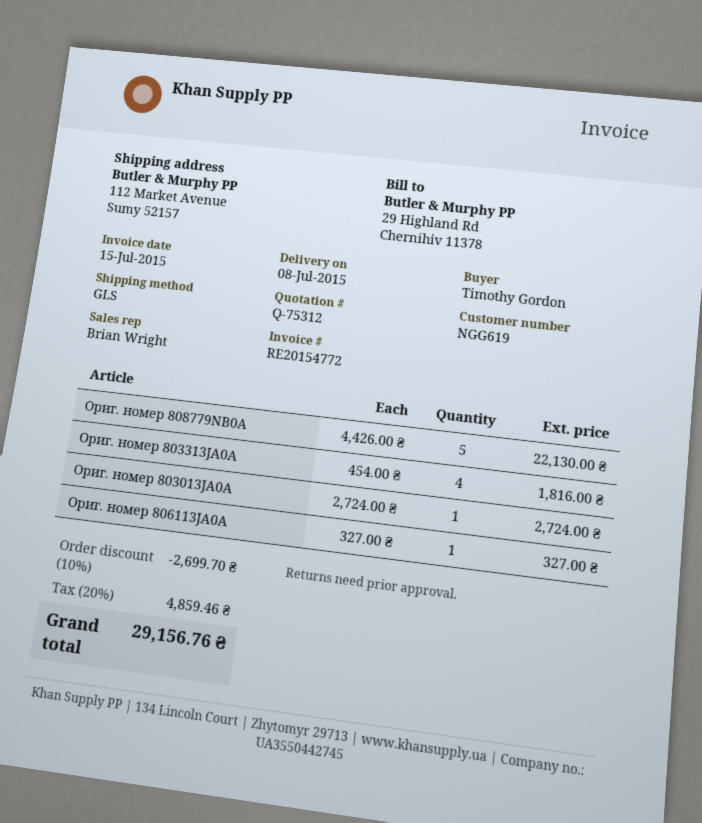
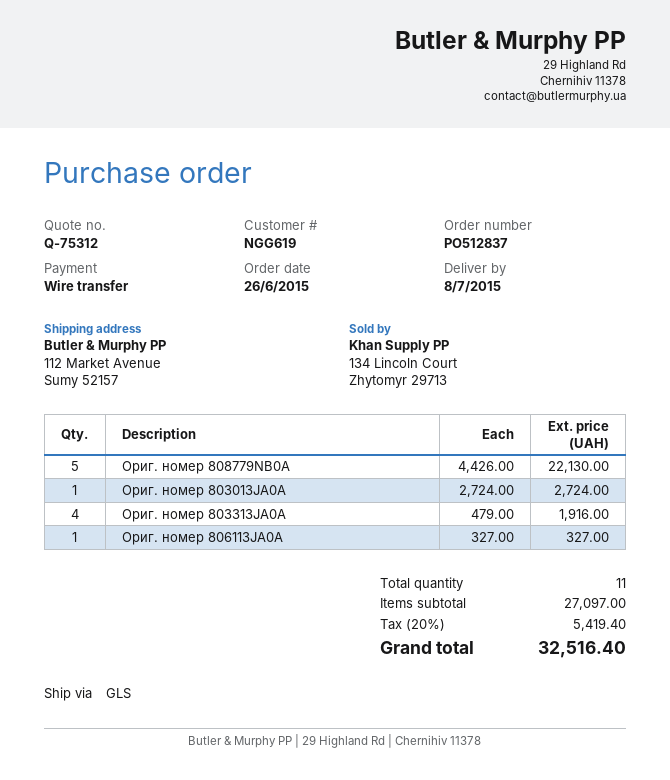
Ориг. номер 803313JA0A: 4 x 454.00 = 1816.00 -> 4 x 479.00 = 1916.00
discount: 10% = 2699.70 -> none
tax: 20% = 4859.46 -> 20% = 5419.40
total: 29156.76 -> 32516.40

